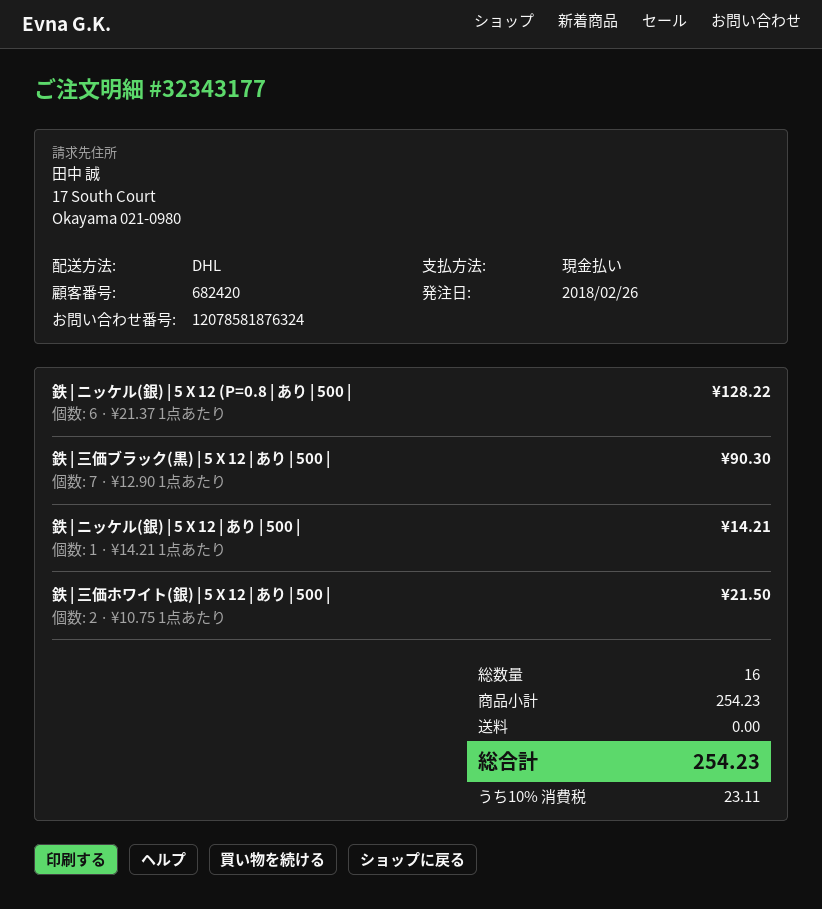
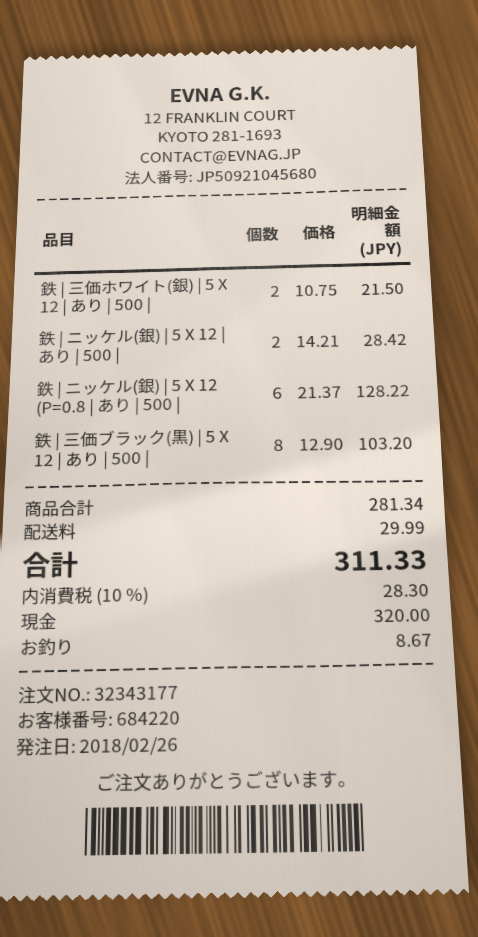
customer number: 682420 -> 684220
鉄 | 三価ブラック(黒) | 5 X 12 | あり | 500 |: 7 x 12.90 = 90.30 -> 8 x 12.90 = 103.20
鉄 | ニッケル(銀) | 5 X 12 | あり | 500 |: 1 x 14.21 = 14.21 -> 2 x 14.21 = 28.42
subtotal: 254.23 -> 281.34
shipping: 0.00 -> 29.99
tax: 10% = 23.11 -> 10% = 28.30
total: 254.23 -> 311.33

